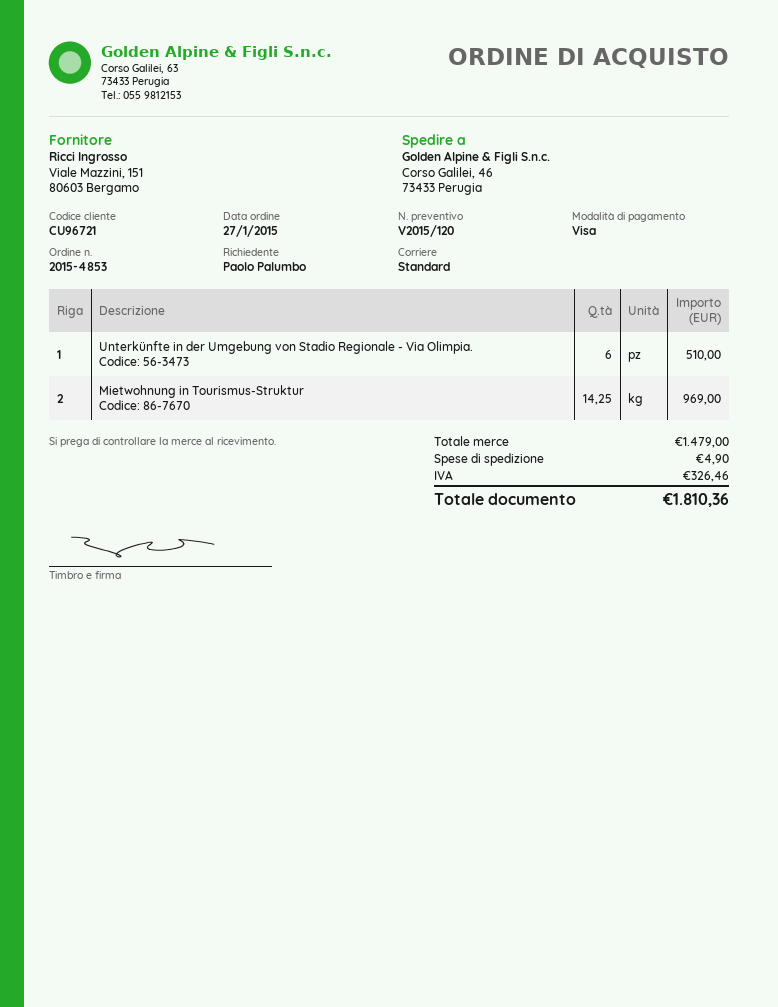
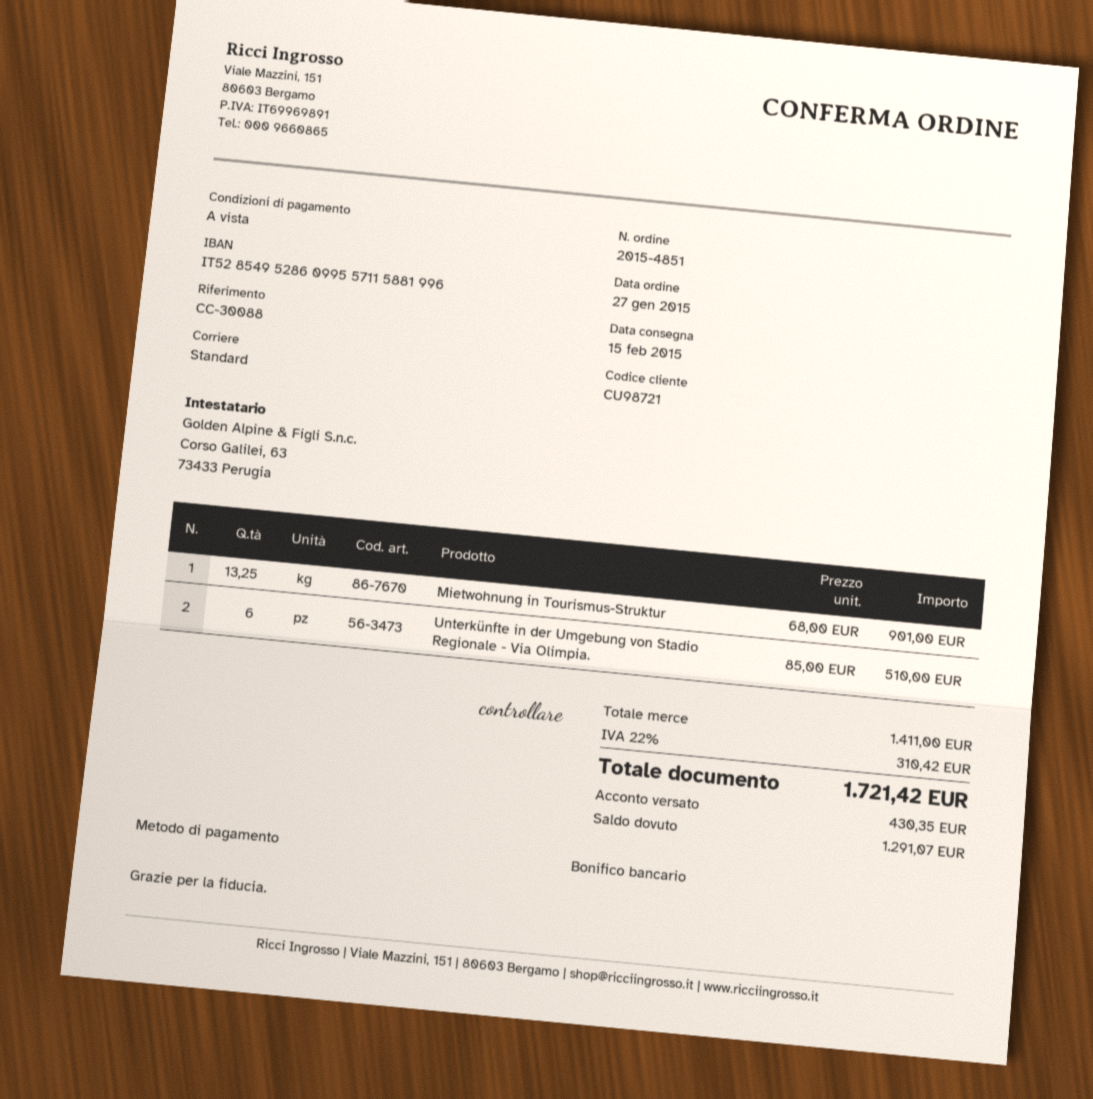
order number: 2015-4853 -> 2015-4851
customer number: CU96721 -> CU98721
payment method: Visa -> bank transfer
Mietwohnung in Tourismus-Struktur: 14.25 for 969.00 -> 13.25 for 901.00
subtotal: 1479.00 -> 1411.00
shipping: 4.90 -> none
tax: 326.46 -> 310.42
total: 1810.36 -> 1721.42

